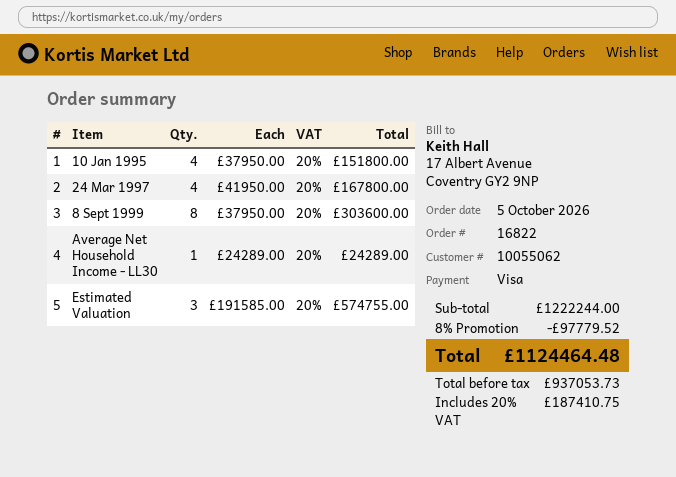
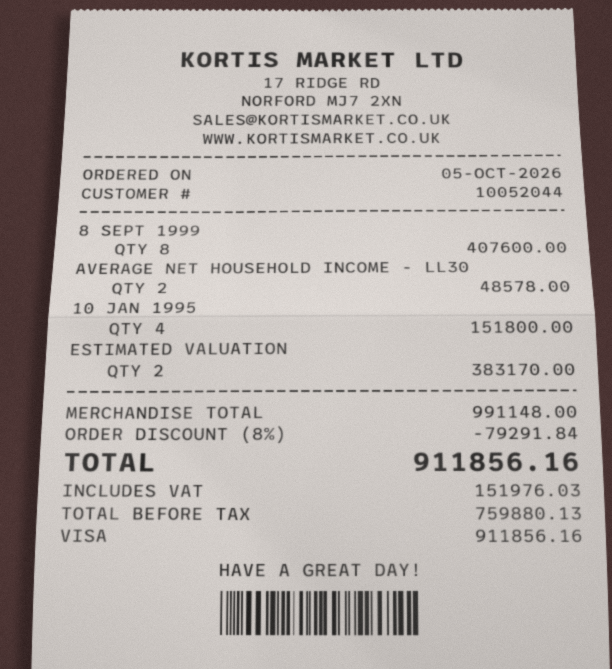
customer number: 10055062 -> 10052044
24 Mar 1997: 4 for 167800.00 -> none
8 Sept 1999: 8 for 303600.00 -> 8 for 407600.00
Average Net Household Income - LL30: 1 for 24289.00 -> 2 for 48578.00
Estimated Valuation: 3 for 574755.00 -> 2 for 383170.00
subtotal: 1222244.00 -> 991148.00
discount: 8% = 97779.52 -> 8% = 79291.84
net: 937053.73 -> 759880.13
tax: 187410.75 -> 151976.03
total: 1124464.48 -> 911856.16

